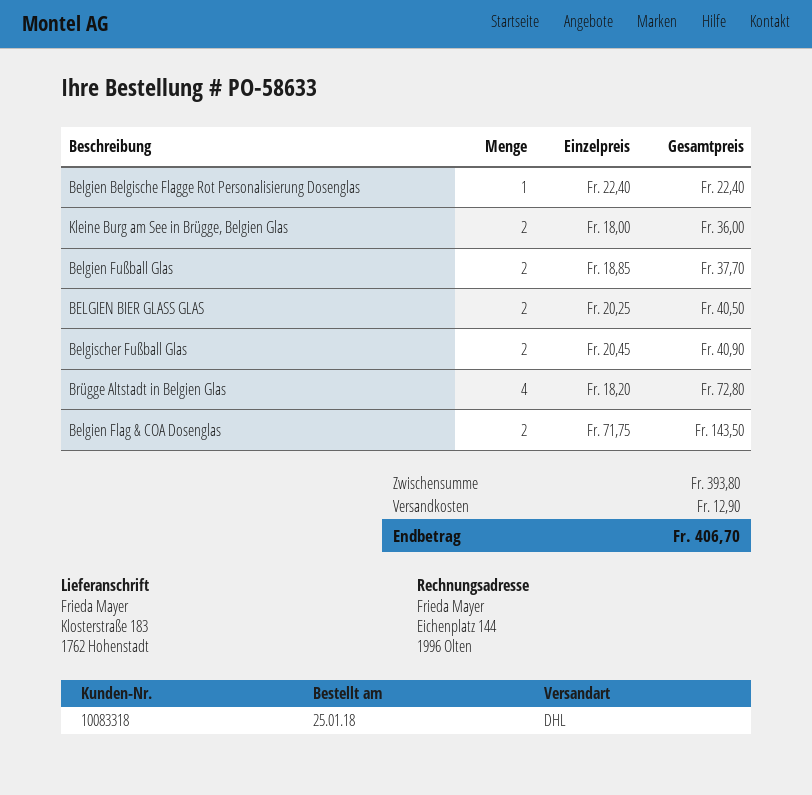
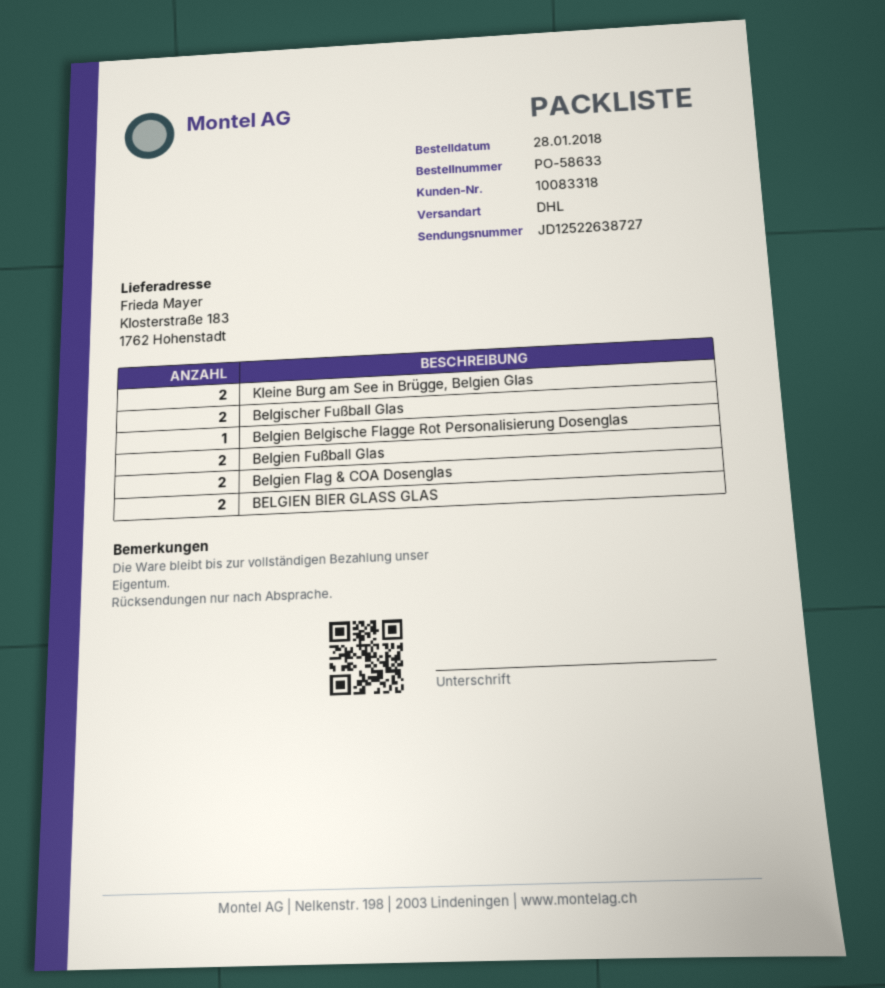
order date: 2018-01-25 -> 2018-01-28
Brügge Altstadt in Belgien Glas: 4 -> none

